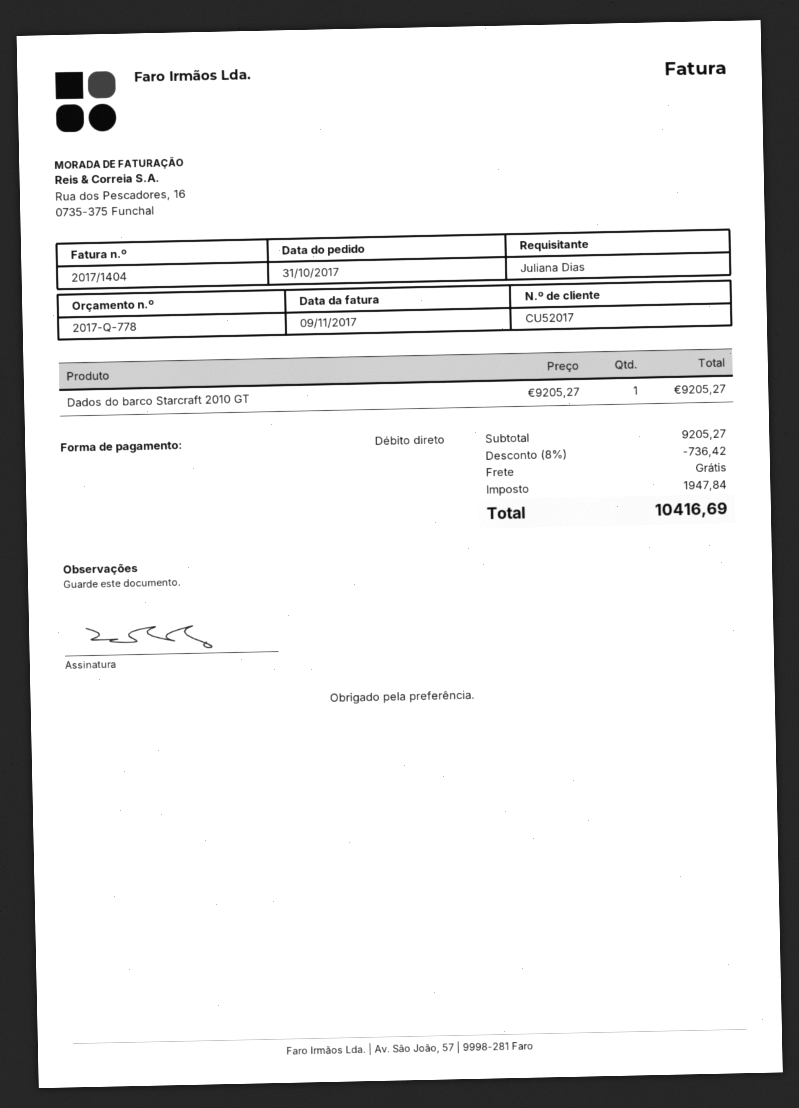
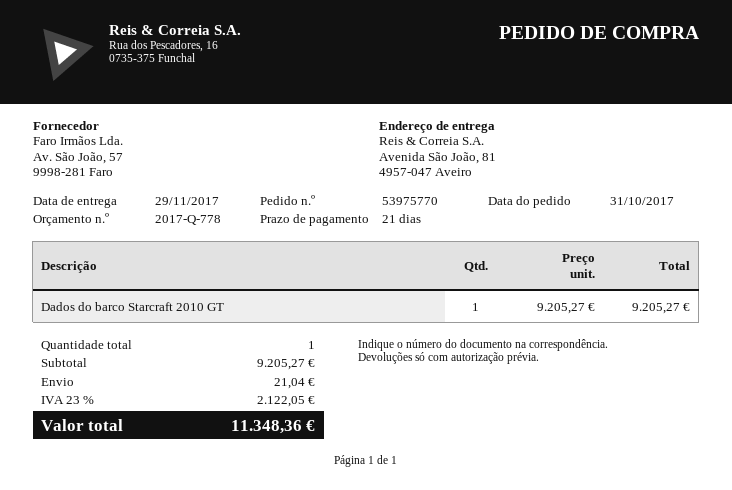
discount: 8% = 736.42 -> none
shipping: 0.00 -> 21.04
tax: 1947.84 -> 2122.05
total: 10416.69 -> 11348.36

